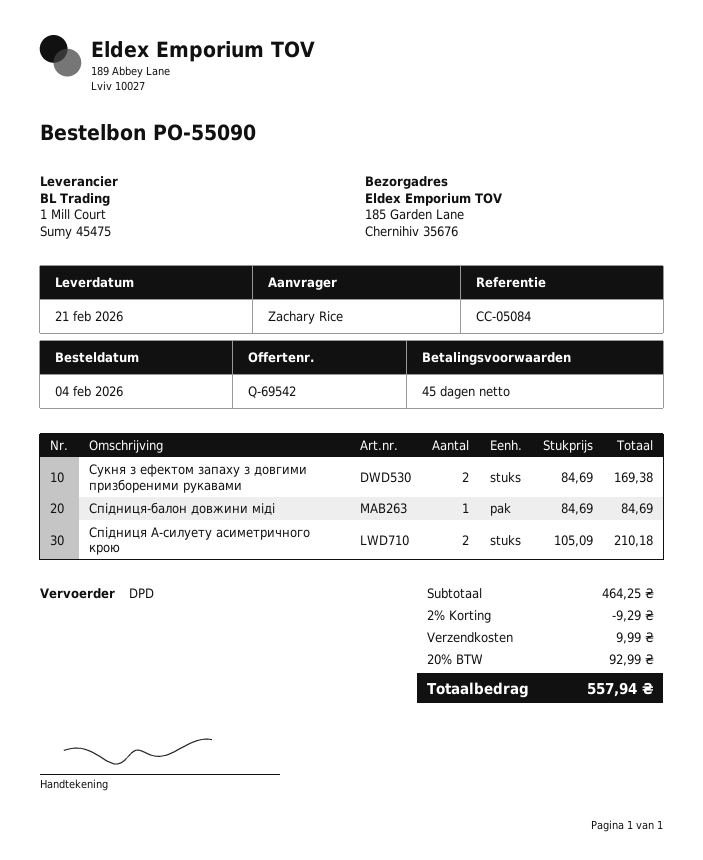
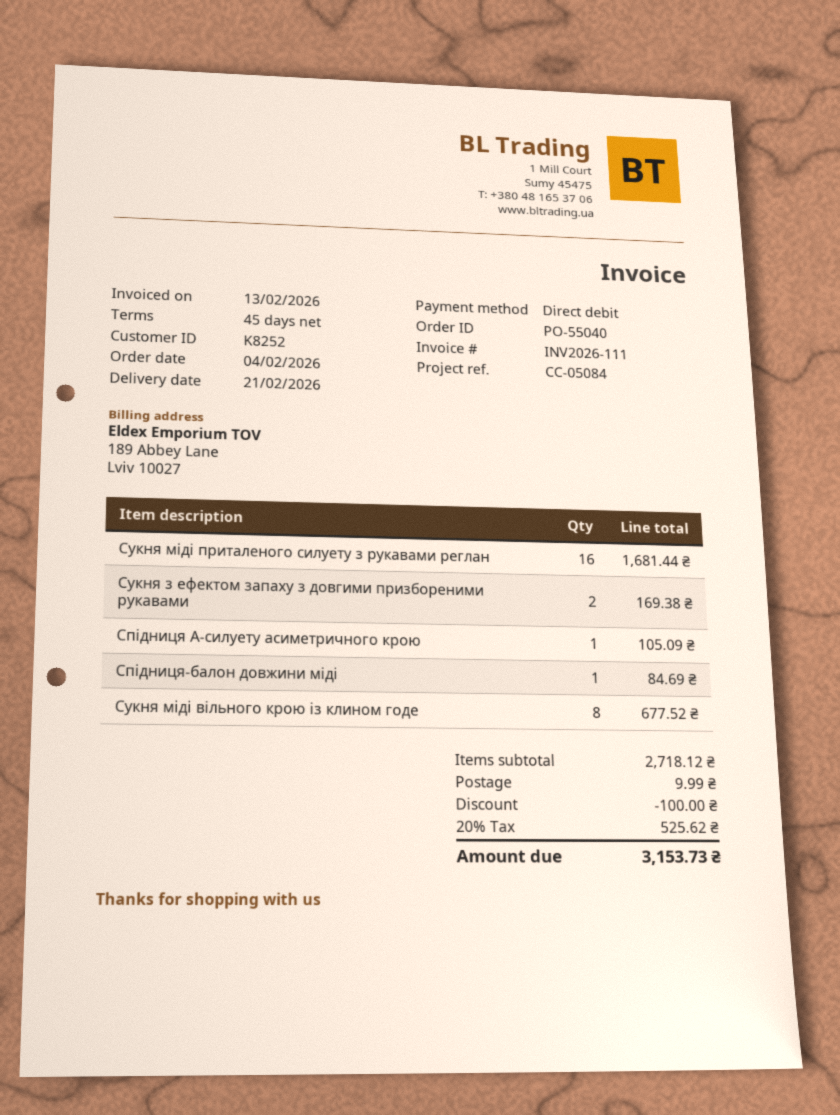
order number: PO-55090 -> PO-55040
Спідниця А-силуету асиметричного крою: 2 for 210.18 -> 1 for 105.09
Сукня міді приталеного силуету з рукавами реглан: none -> 16 for 1681.44
Сукня міді вільного крою із клином годе: none -> 8 for 677.52
subtotal: 464.25 -> 2718.12
discount: 9.29 -> 100.00
tax: 20% = 92.99 -> 20% = 525.62
total: 557.94 -> 3153.73

